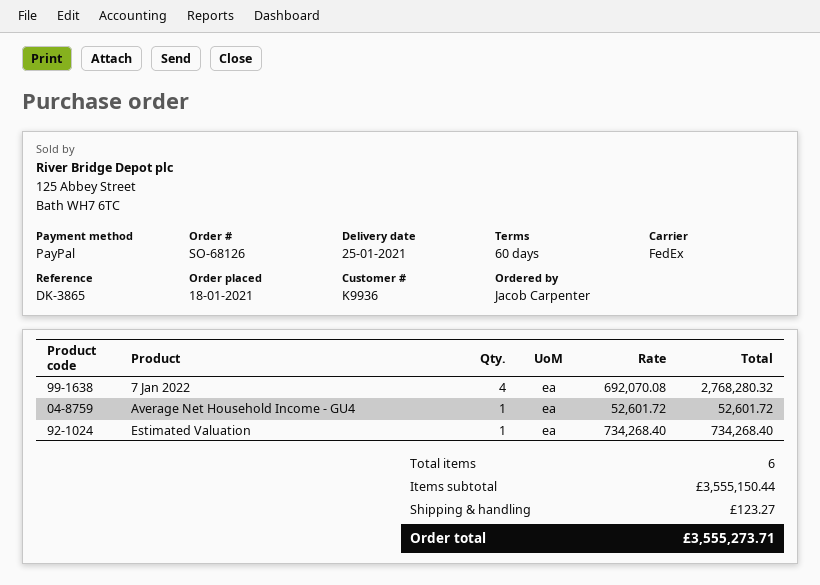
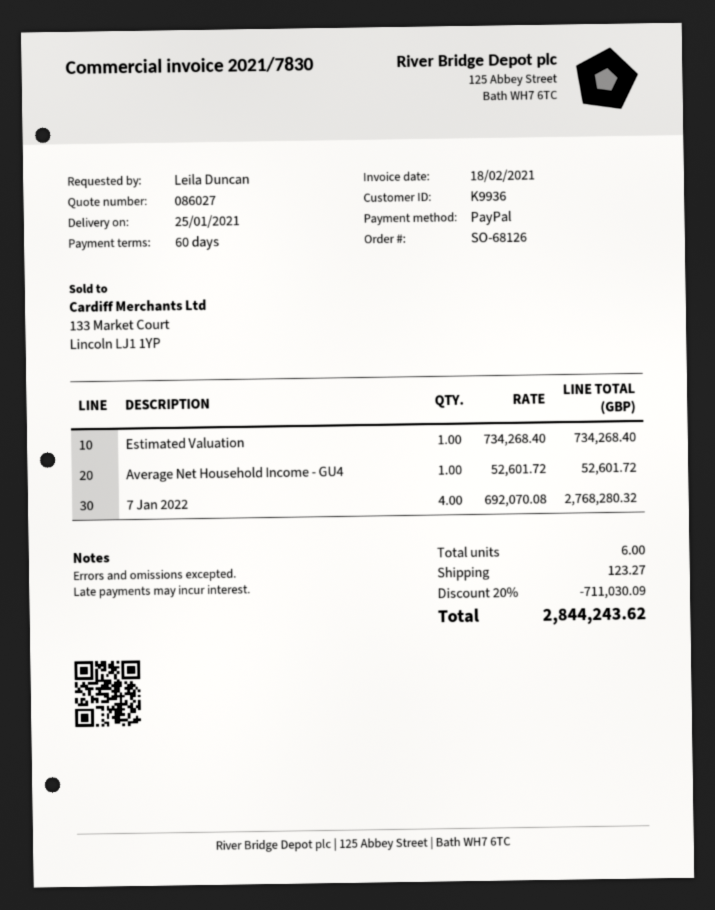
ordered by: Jacob Carpenter -> Leila Duncan
discount: none -> 20% = 711030.09
total: 3555273.71 -> 2844243.62

